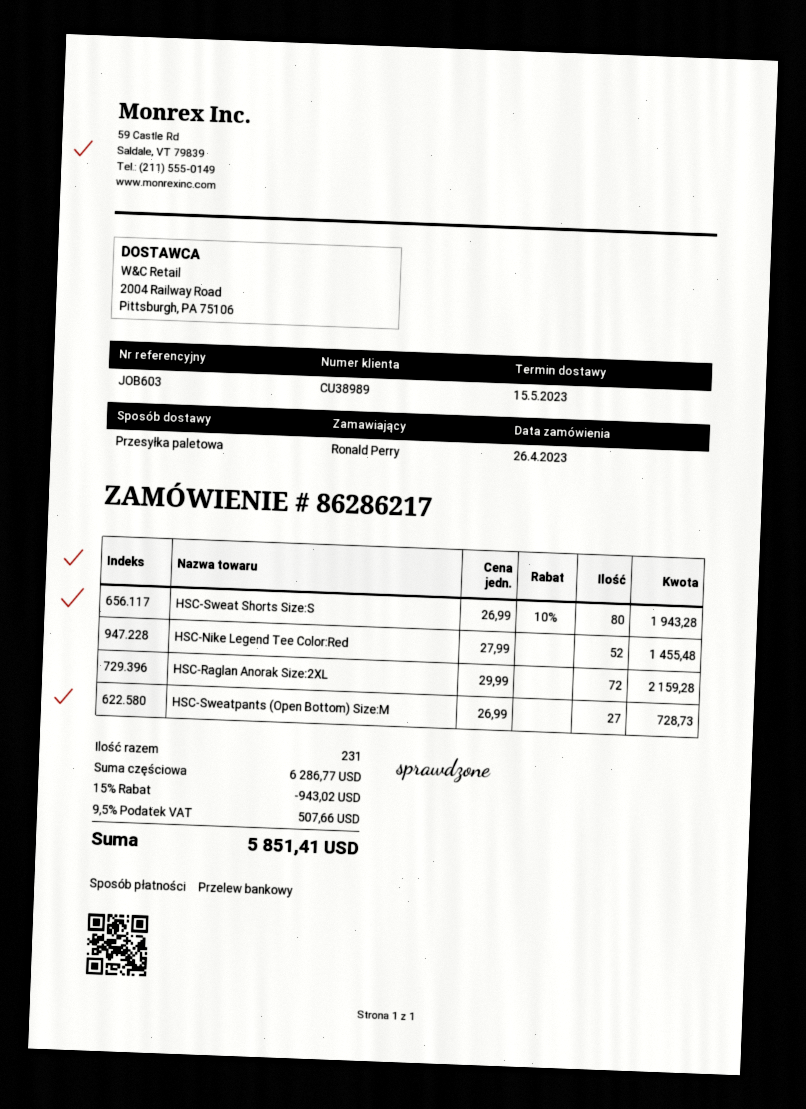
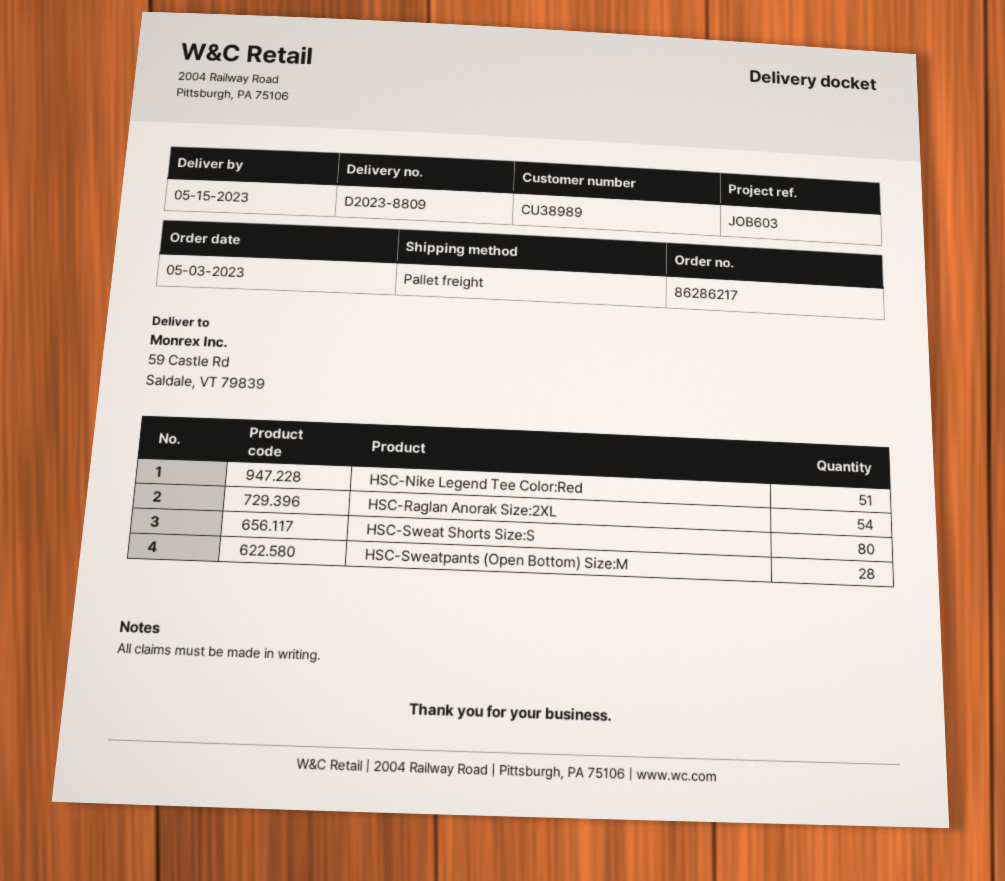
order date: 2023-04-26 -> 2023-05-03
HSC-Nike Legend Tee Color:Red: 52 -> 51
HSC-Raglan Anorak Size:2XL: 72 -> 54
HSC-Sweatpants (Open Bottom) Size:M: 27 -> 28

